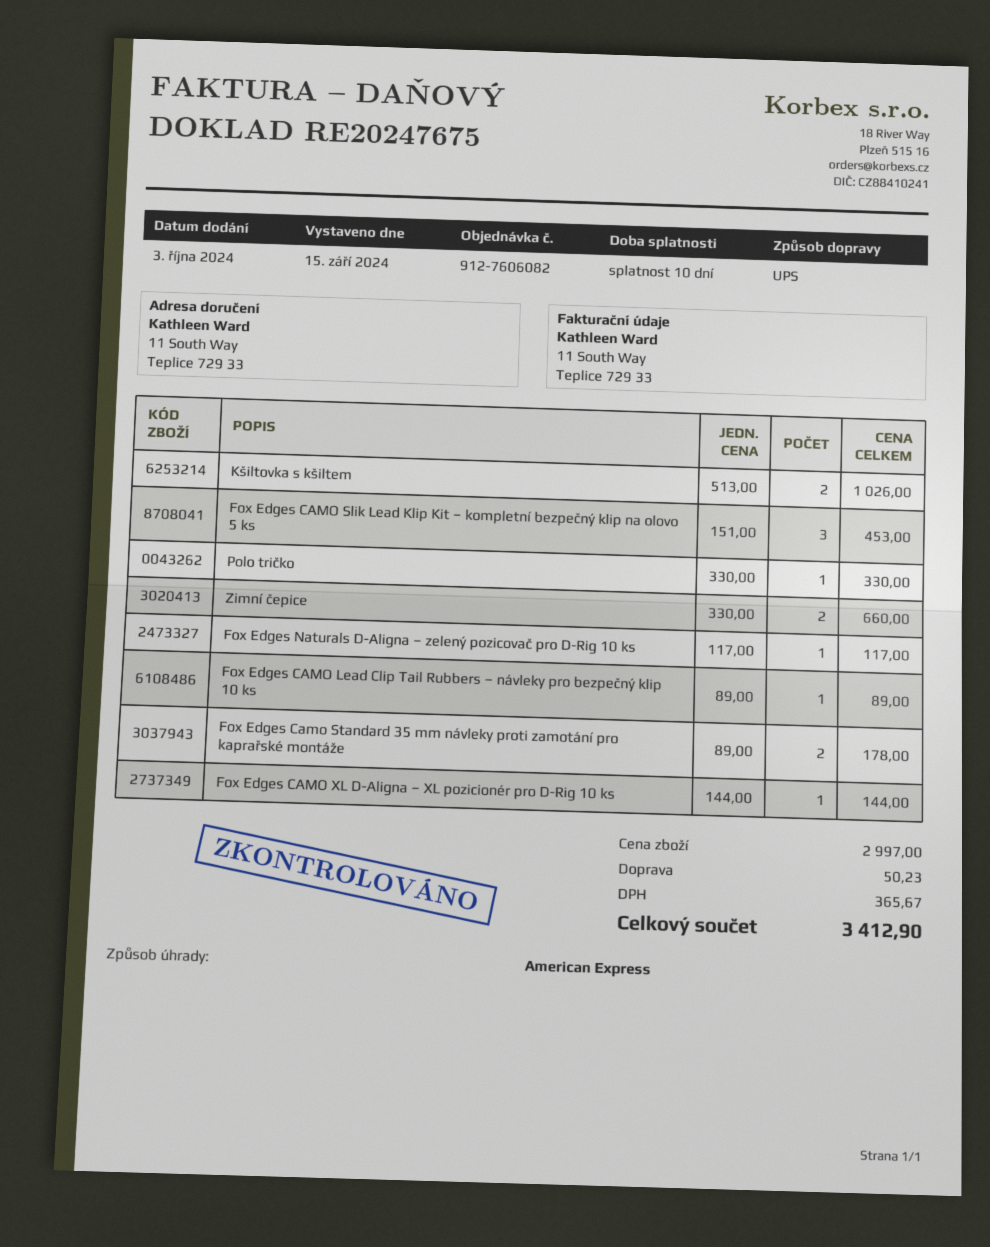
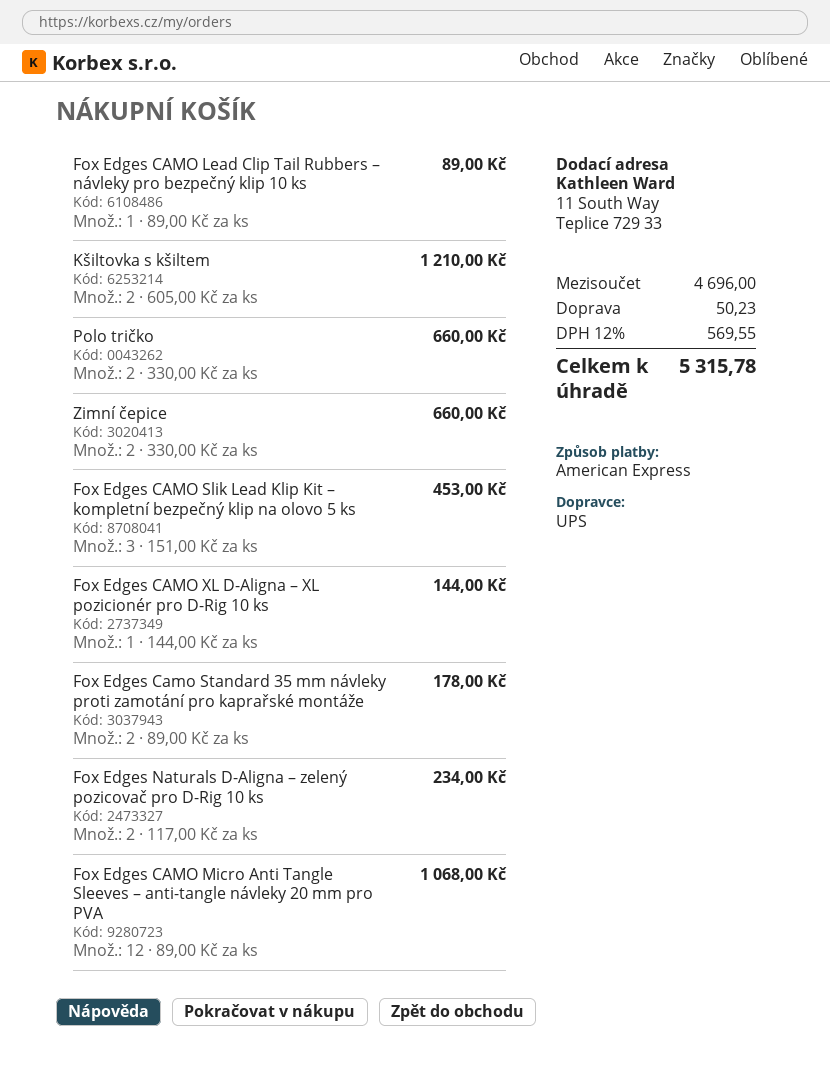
Kšiltovka s kšiltem: 2 x 513.00 = 1026.00 -> 2 x 605.00 = 1210.00
Polo tričko: 1 x 330.00 = 330.00 -> 2 x 330.00 = 660.00
Fox Edges Naturals D-Aligna – zelený pozicovač pro D-Rig 10 ks: 1 x 117.00 = 117.00 -> 2 x 117.00 = 234.00
Fox Edges CAMO Micro Anti Tangle Sleeves – anti-tangle návleky 20 mm pro PVA: none -> 12 x 89.00 = 1068.00
subtotal: 2997.00 -> 4696.00
tax: 365.67 -> 569.55
total: 3412.90 -> 5315.78

